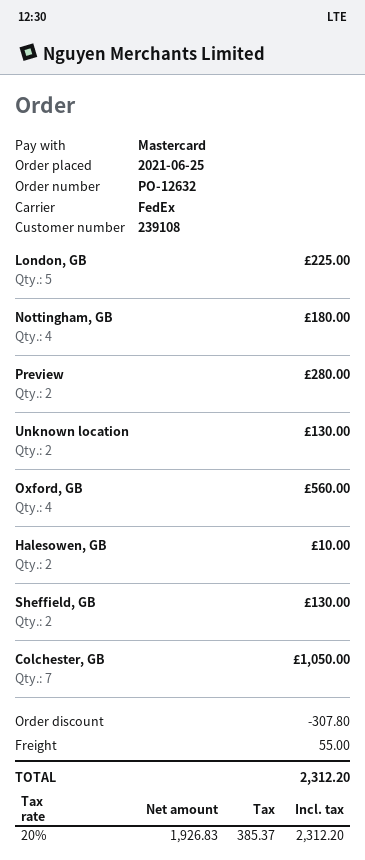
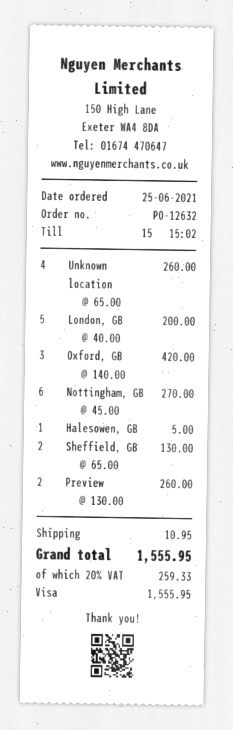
payment method: Mastercard -> Visa
London, GB: 5 for 225.00 -> 5 for 200.00
Nottingham, GB: 4 for 180.00 -> 6 for 270.00
Preview: 2 for 280.00 -> 2 for 260.00
Unknown location: 2 for 130.00 -> 4 for 260.00
Oxford, GB: 4 for 560.00 -> 3 for 420.00
Halesowen, GB: 2 for 10.00 -> 1 for 5.00
Colchester, GB: 7 for 1050.00 -> none
discount: 307.80 -> none
shipping: 55.00 -> 10.95
tax: 20% = 385.37 -> 20% = 259.33
total: 2312.20 -> 1555.95

